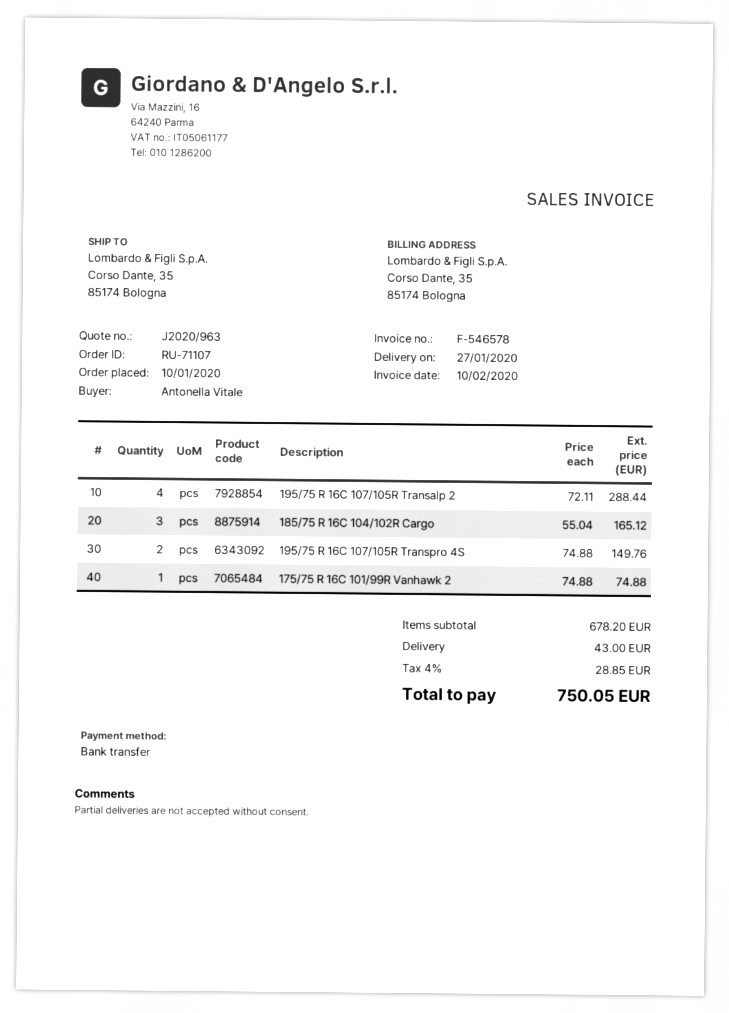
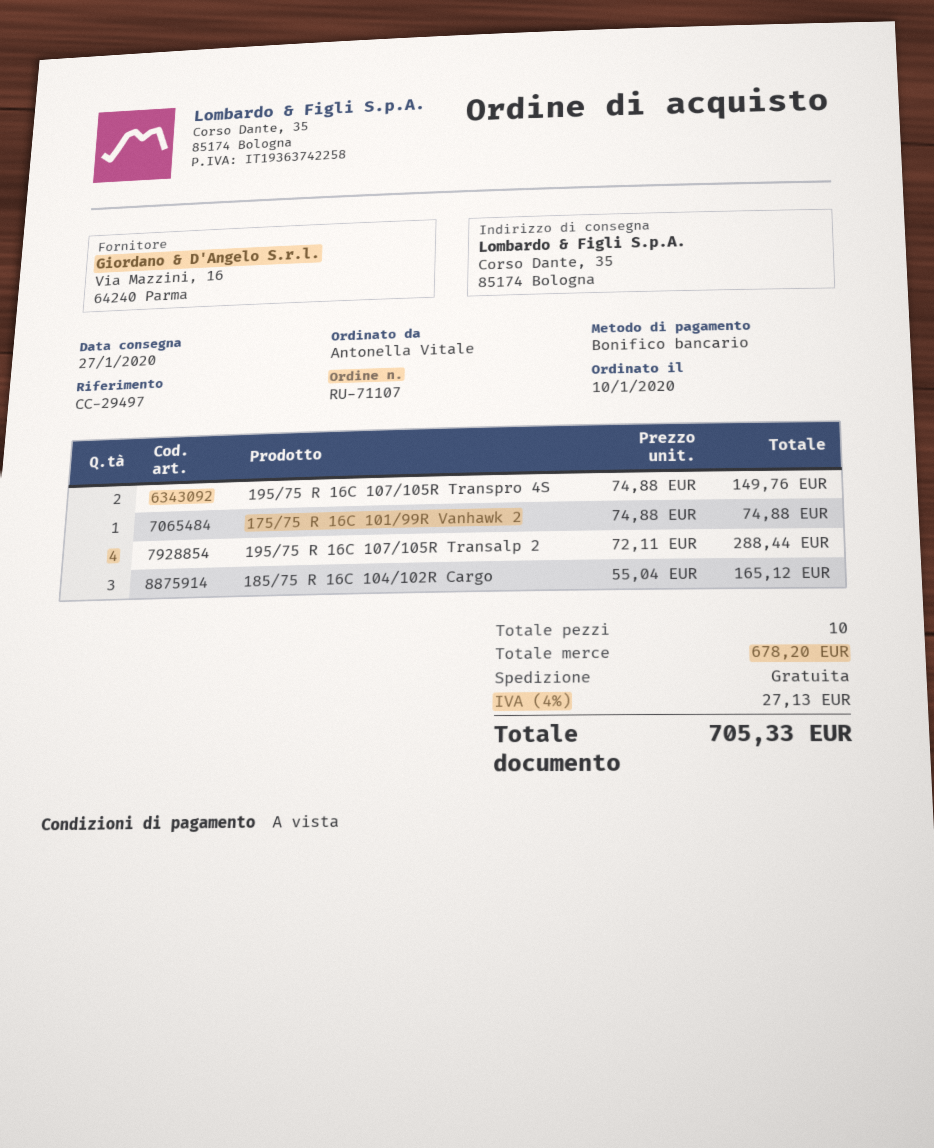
shipping: 43.00 -> 0.00
tax: 4% = 28.85 -> 4% = 27.13
total: 750.05 -> 705.33

